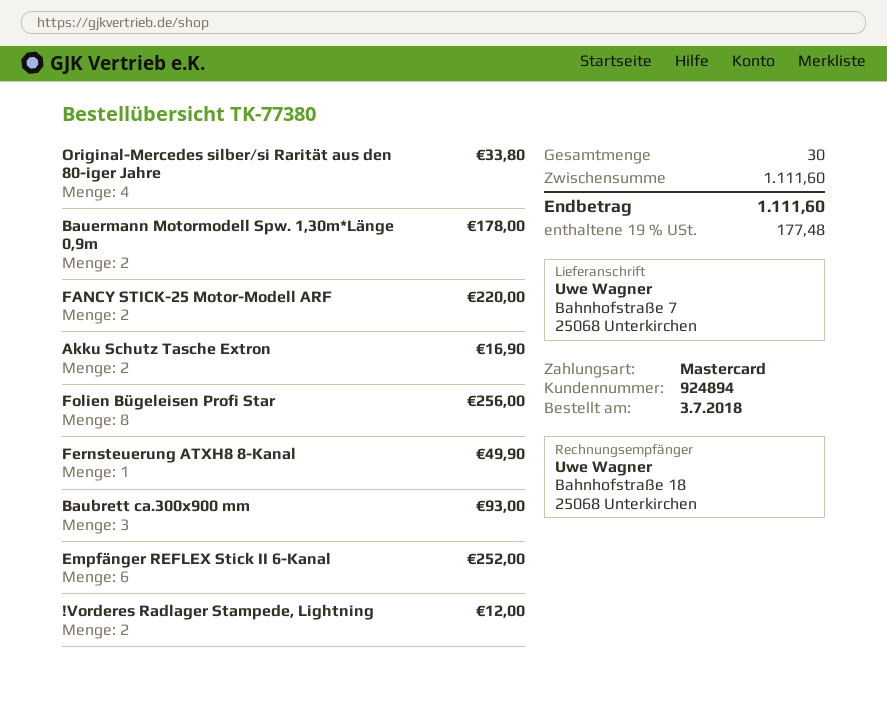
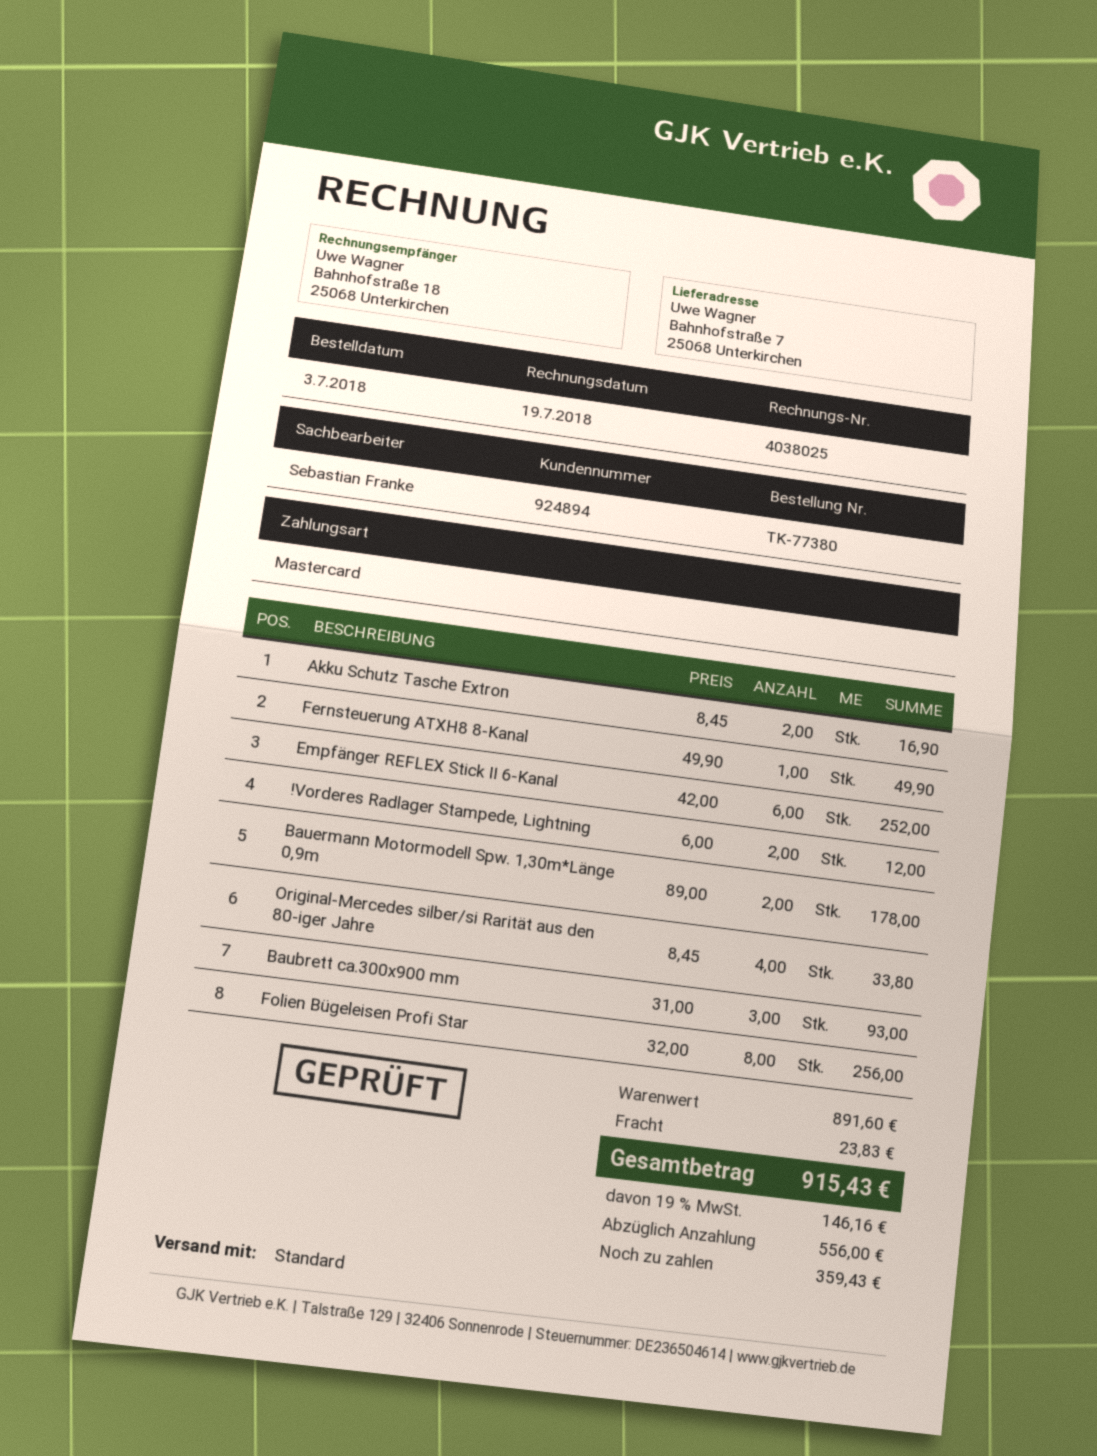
FANCY STICK-25 Motor-Modell ARF: 2 for 220.00 -> none
subtotal: 1111.60 -> 891.60
shipping: none -> 23.83
tax: 19% = 177.48 -> 19% = 146.16
total: 1111.60 -> 915.43

